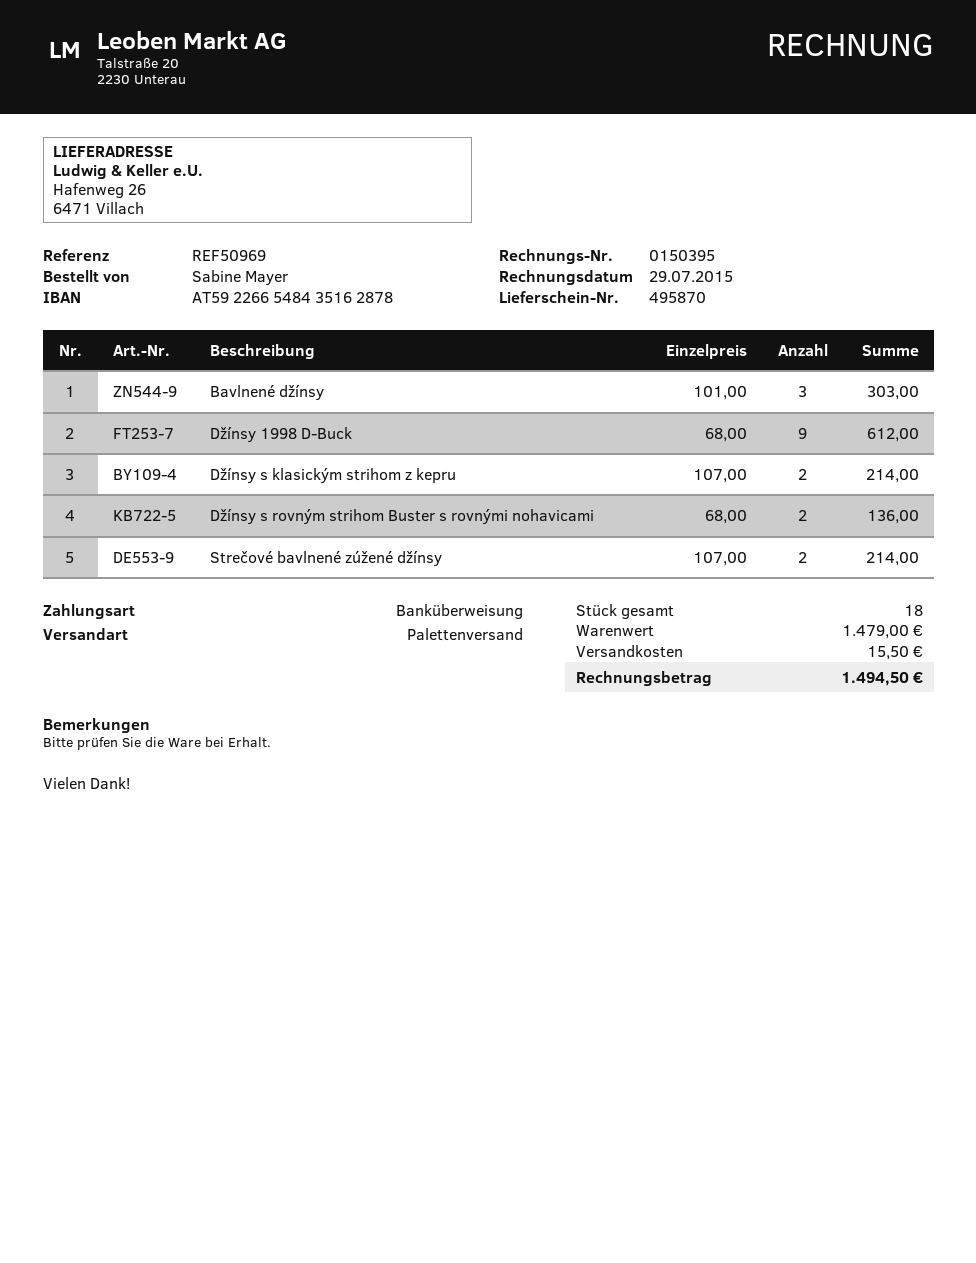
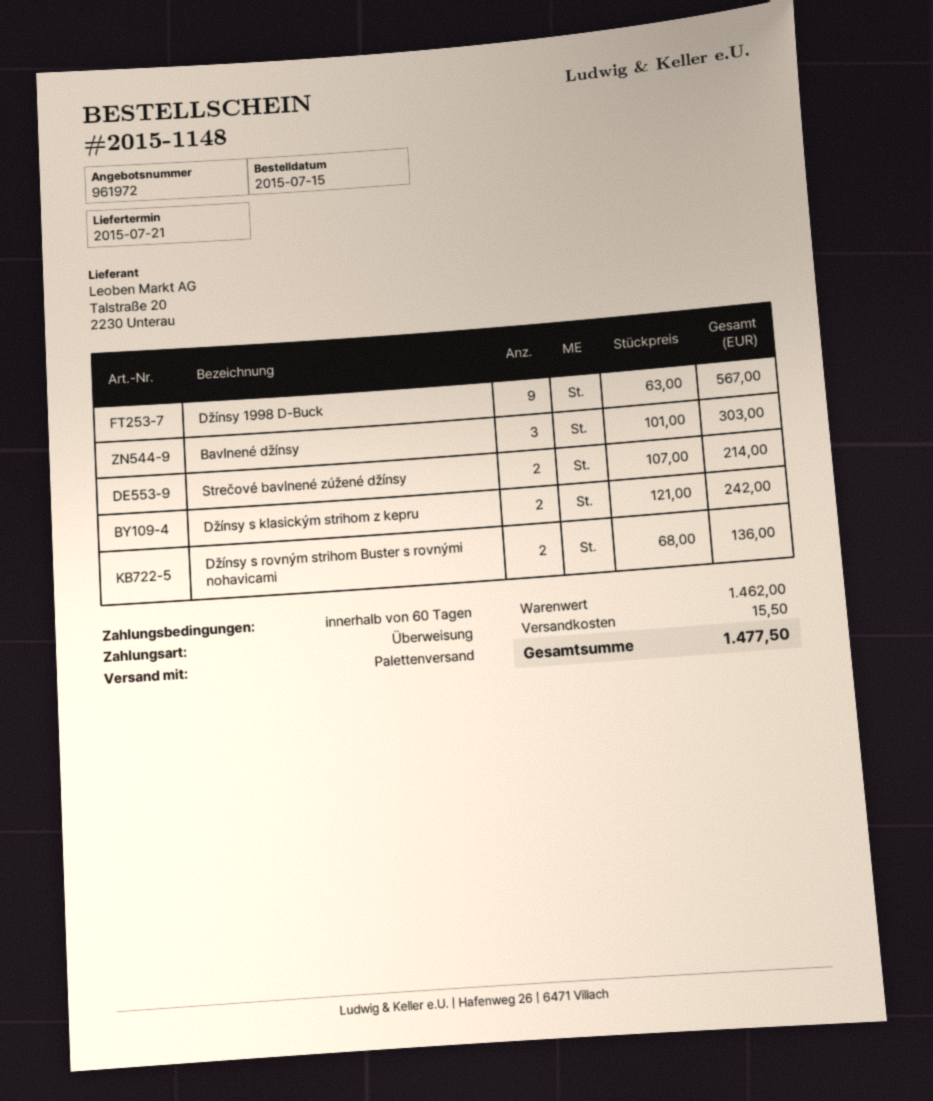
Džínsy 1998 D-Buck: 9 x 68.00 = 612.00 -> 9 x 63.00 = 567.00
Džínsy s klasickým strihom z kepru: 2 x 107.00 = 214.00 -> 2 x 121.00 = 242.00
subtotal: 1479.00 -> 1462.00
total: 1494.50 -> 1477.50

